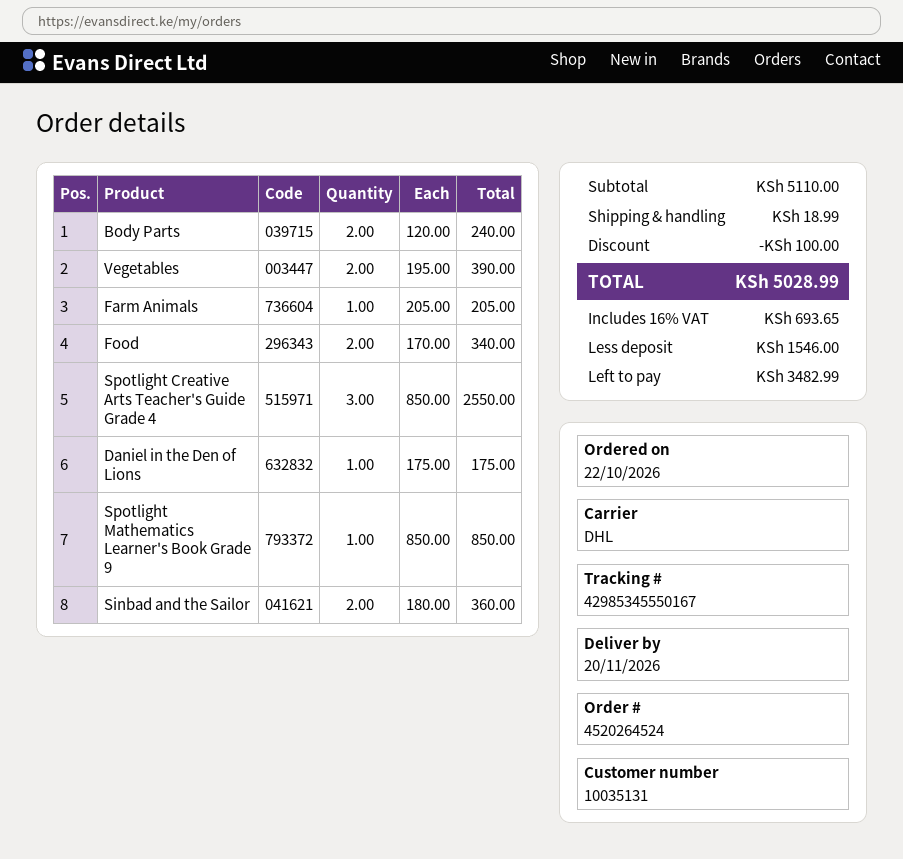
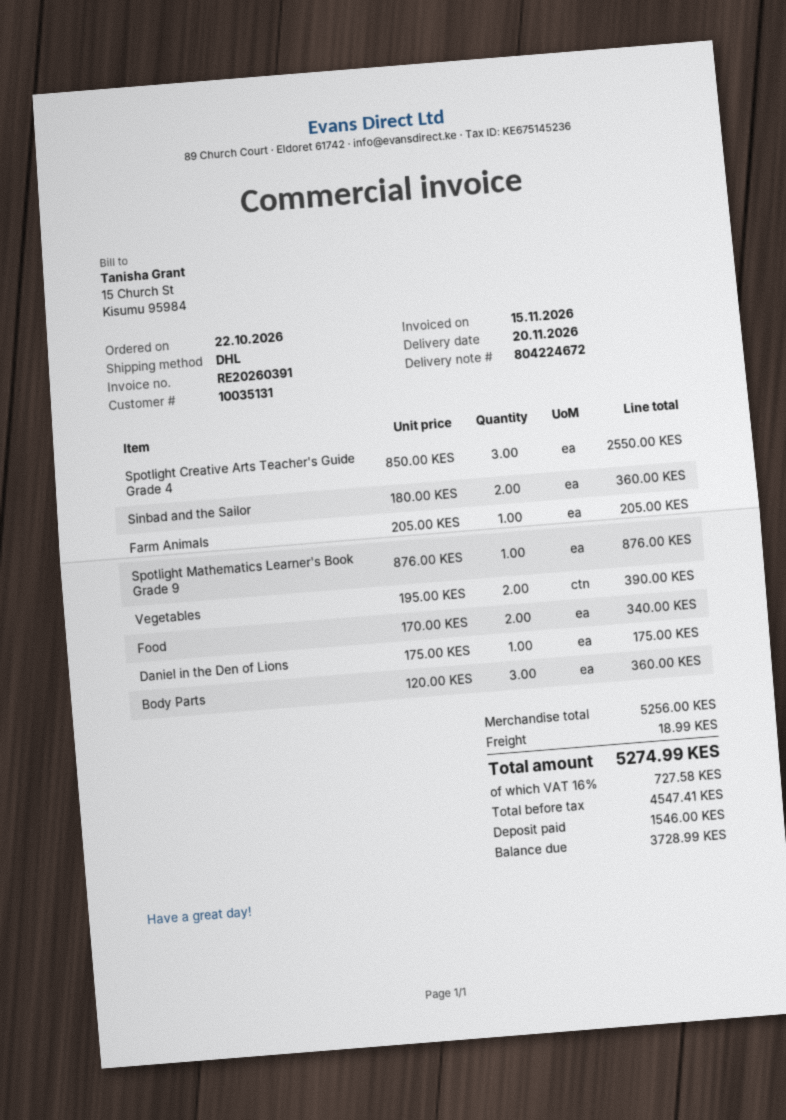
Body Parts: 2 x 120.00 = 240.00 -> 3 x 120.00 = 360.00
Spotlight Mathematics Learner's Book Grade 9: 1 x 850.00 = 850.00 -> 1 x 876.00 = 876.00
subtotal: 5110.00 -> 5256.00
discount: 100.00 -> none
tax: 16% = 693.65 -> 16% = 727.58
total: 5028.99 -> 5274.99
balance: 3482.99 -> 3728.99

